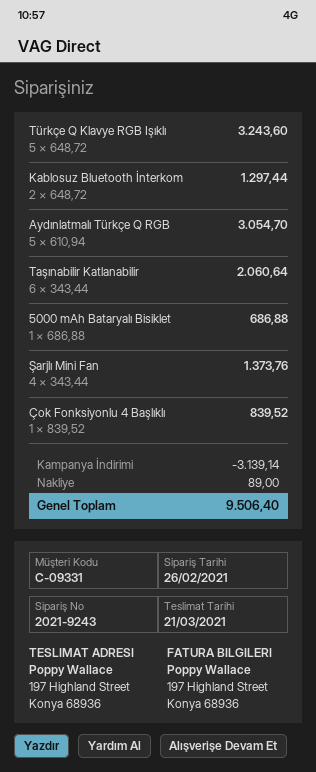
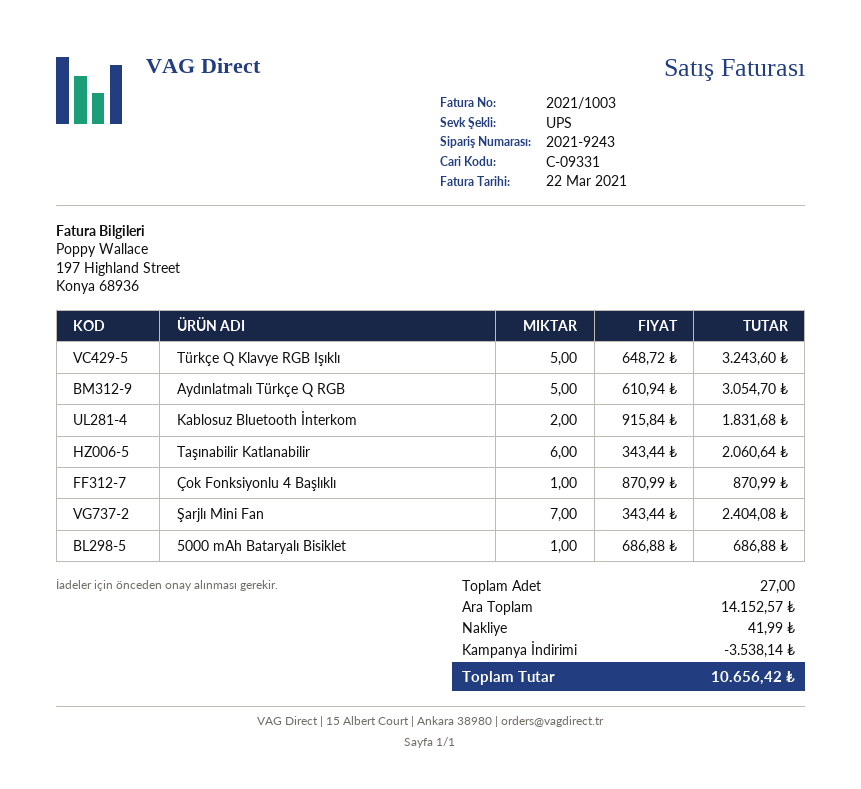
Kablosuz Bluetooth İnterkom: 2 x 648.72 = 1297.44 -> 2 x 915.84 = 1831.68
Şarjlı Mini Fan: 4 x 343.44 = 1373.76 -> 7 x 343.44 = 2404.08
Çok Fonksiyonlu 4 Başlıklı: 1 x 839.52 = 839.52 -> 1 x 870.99 = 870.99
discount: 3139.14 -> 3538.14
shipping: 89.00 -> 41.99
total: 9506.40 -> 10656.42

